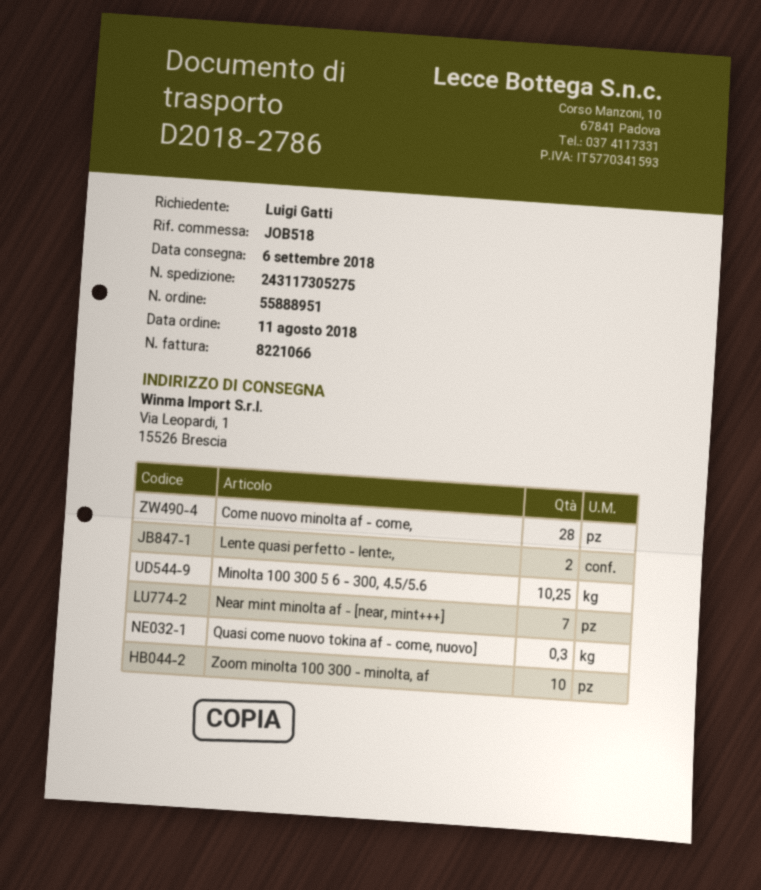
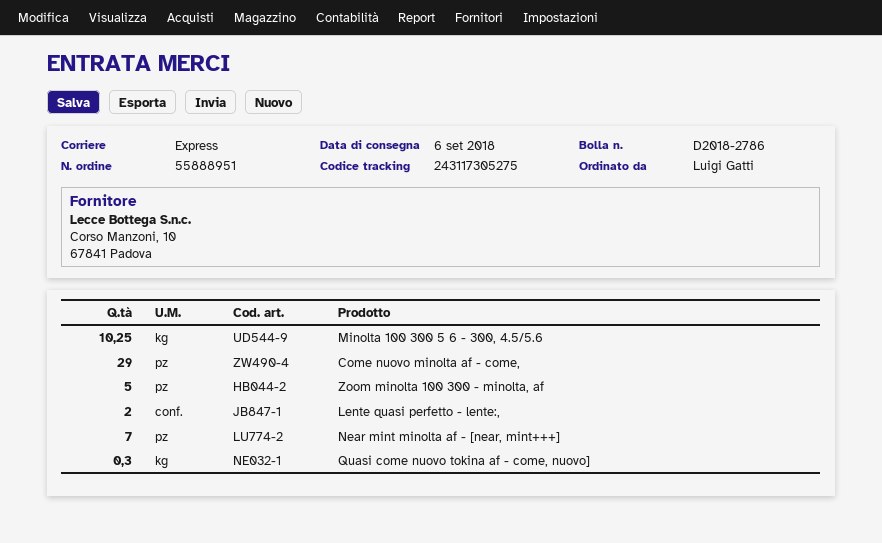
Come nuovo minolta af - come,: 28 -> 29
Zoom minolta 100 300 - minolta, af: 10 -> 5

